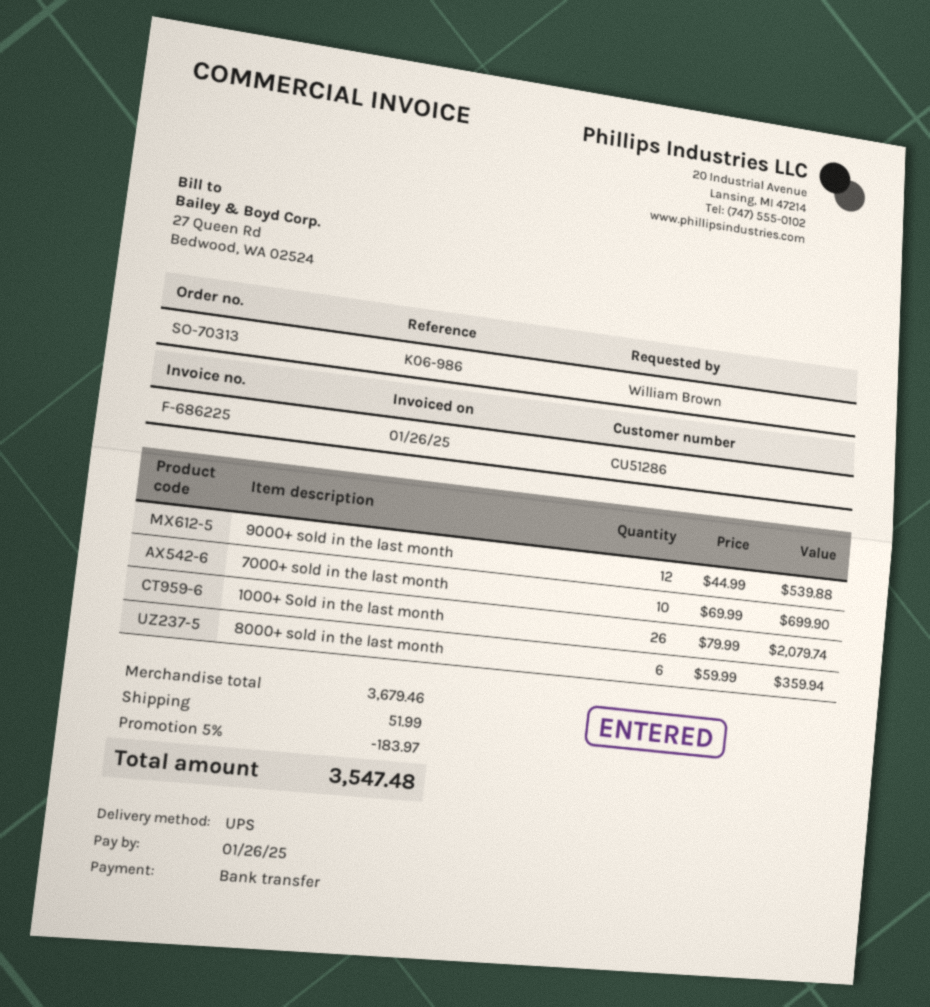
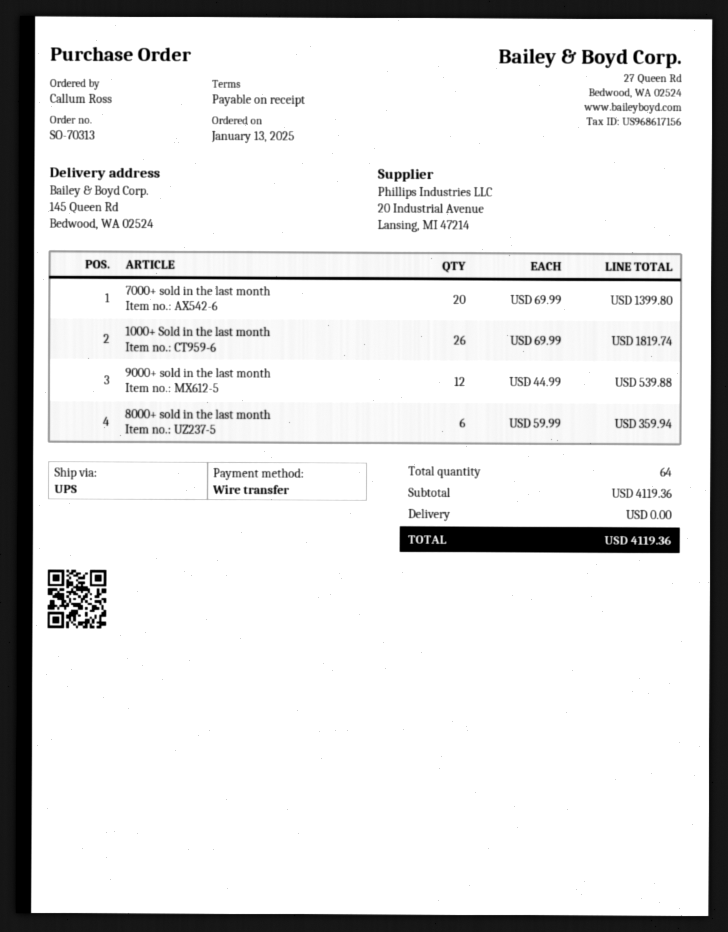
ordered by: William Brown -> Callum Ross
7000+ sold in the last month: 10 x 69.99 = 699.90 -> 20 x 69.99 = 1399.80
1000+ Sold in the last month: 26 x 79.99 = 2079.74 -> 26 x 69.99 = 1819.74
subtotal: 3679.46 -> 4119.36
discount: 5% = 183.97 -> none
shipping: 51.99 -> 0.00
total: 3547.48 -> 4119.36

